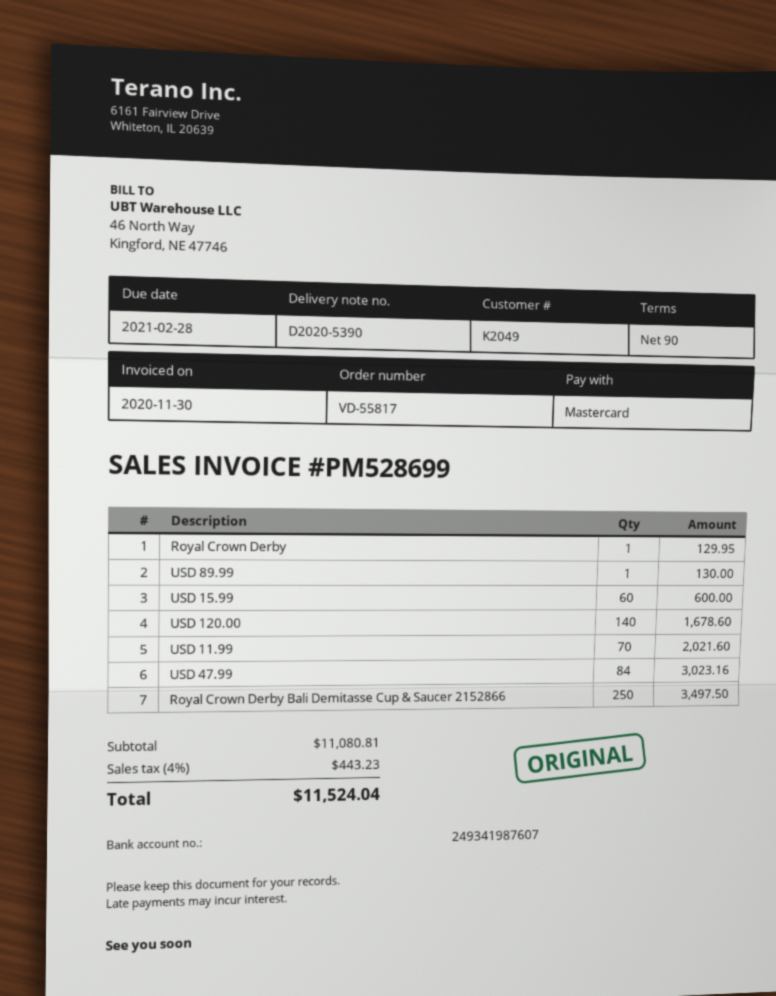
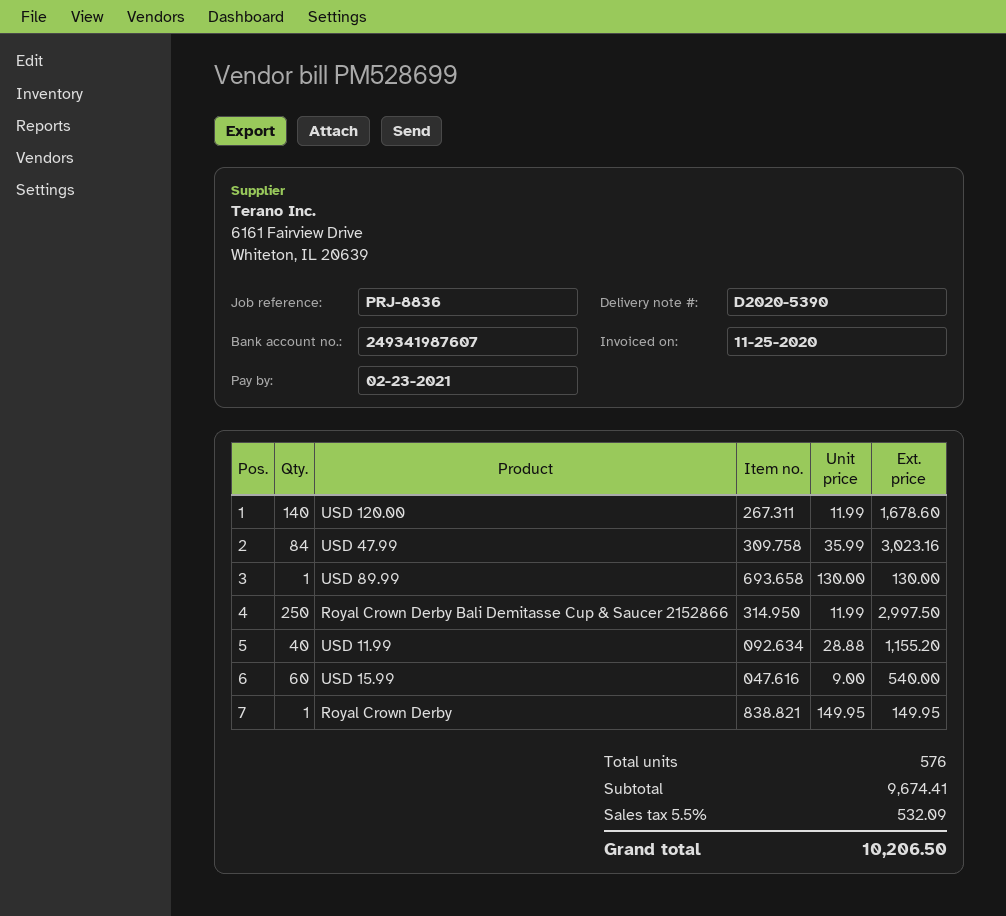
invoice date: 2020-11-30 -> 2020-11-25
due date: 2021-02-28 -> 2021-02-23
Royal Crown Derby: 1 for 129.95 -> 1 for 149.95
USD 15.99: 60 for 600.00 -> 60 for 540.00
USD 11.99: 70 for 2021.60 -> 40 for 1155.20
Royal Crown Derby Bali Demitasse Cup & Saucer 2152866: 250 for 3497.50 -> 250 for 2997.50
subtotal: 11080.81 -> 9674.41
tax: 4% = 443.23 -> 5.5% = 532.09
total: 11524.04 -> 10206.50

